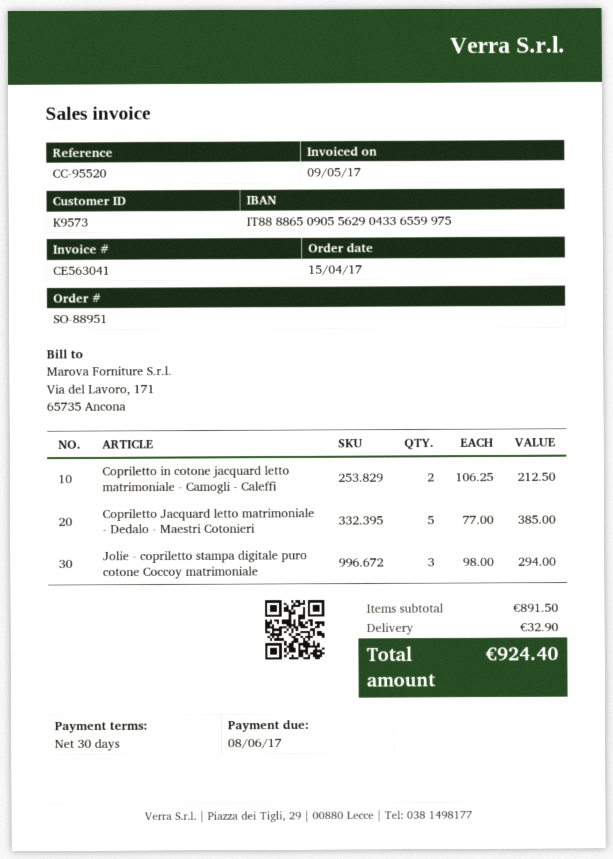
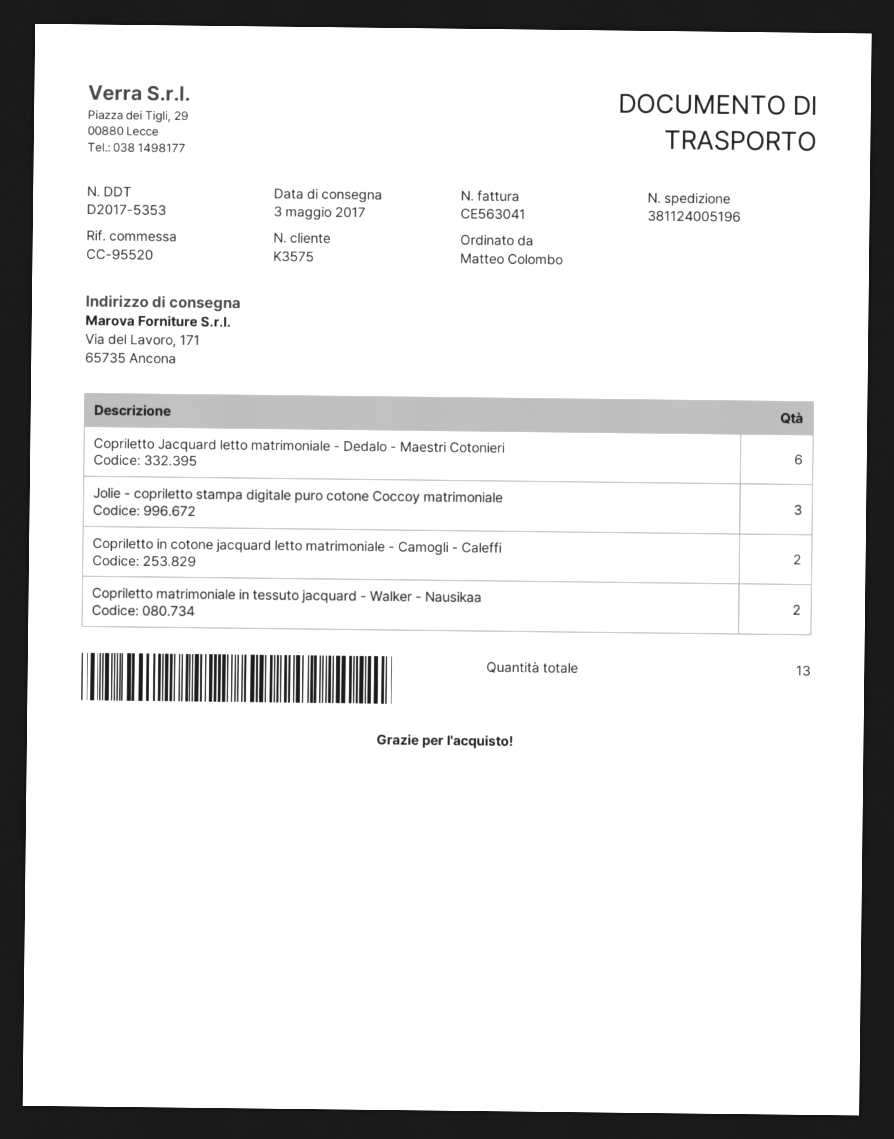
customer number: K9573 -> K3575
Copriletto Jacquard letto matrimoniale - Dedalo - Maestri Cotonieri: 5 -> 6
Copriletto matrimoniale in tessuto jacquard - Walker - Nausikaa: none -> 2

